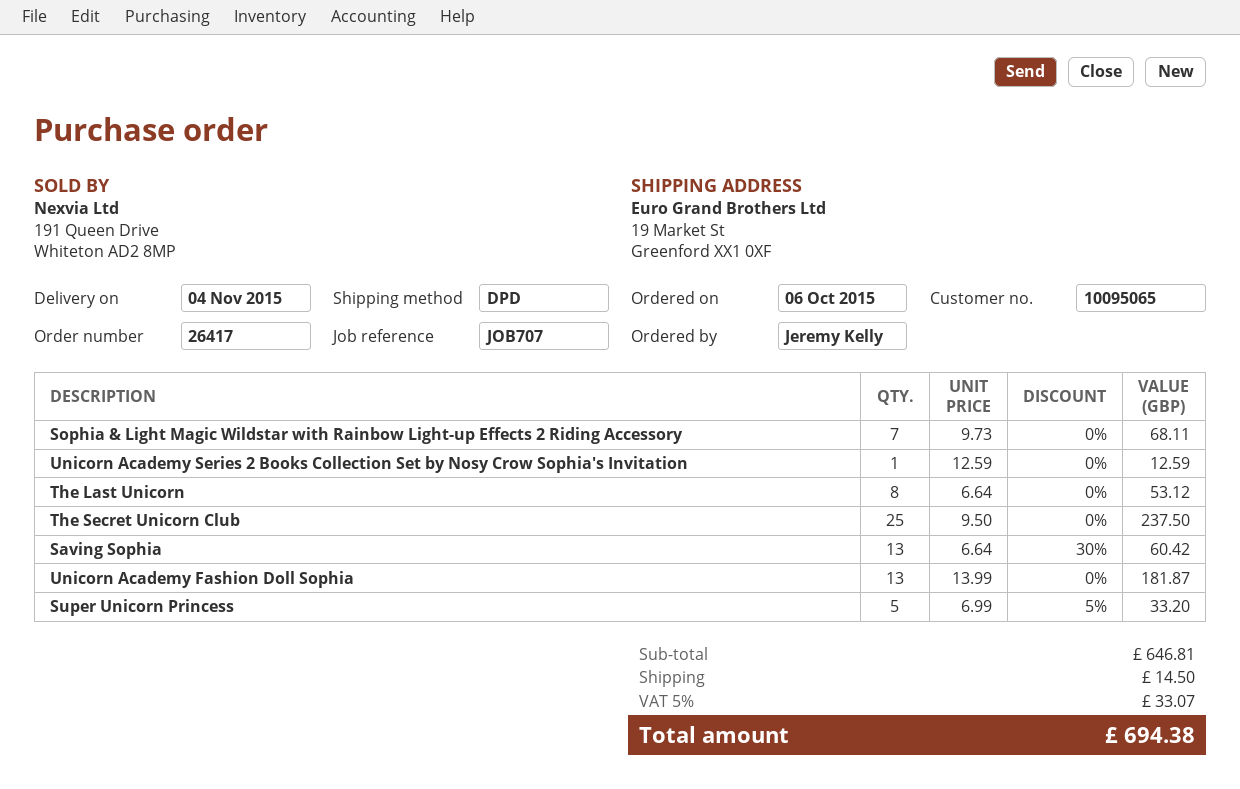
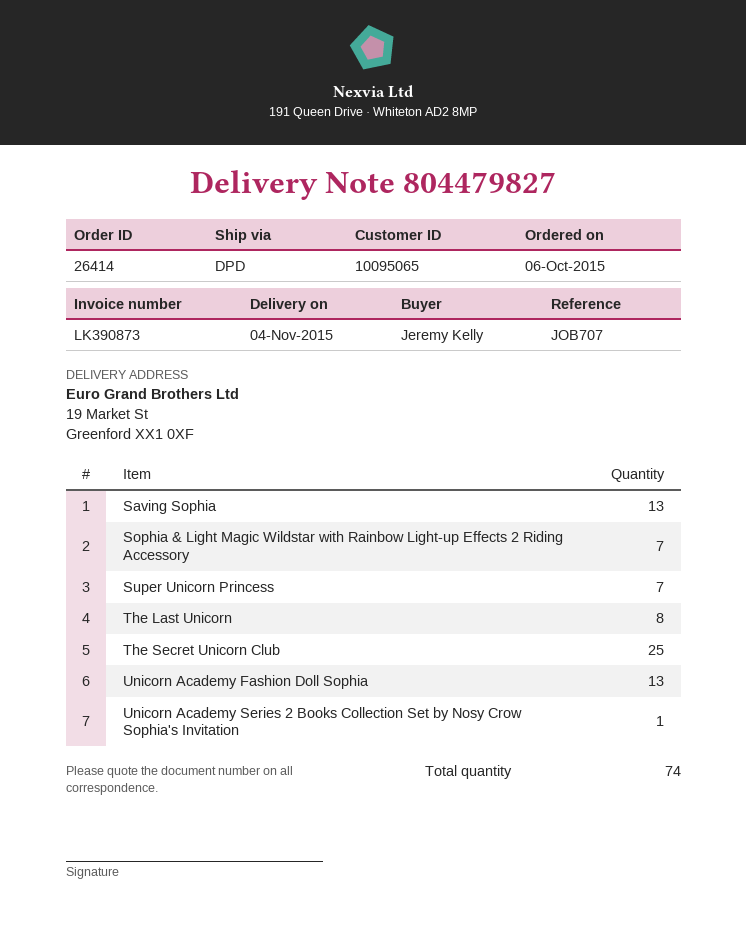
order number: 26417 -> 26414
Super Unicorn Princess: 5 -> 7

